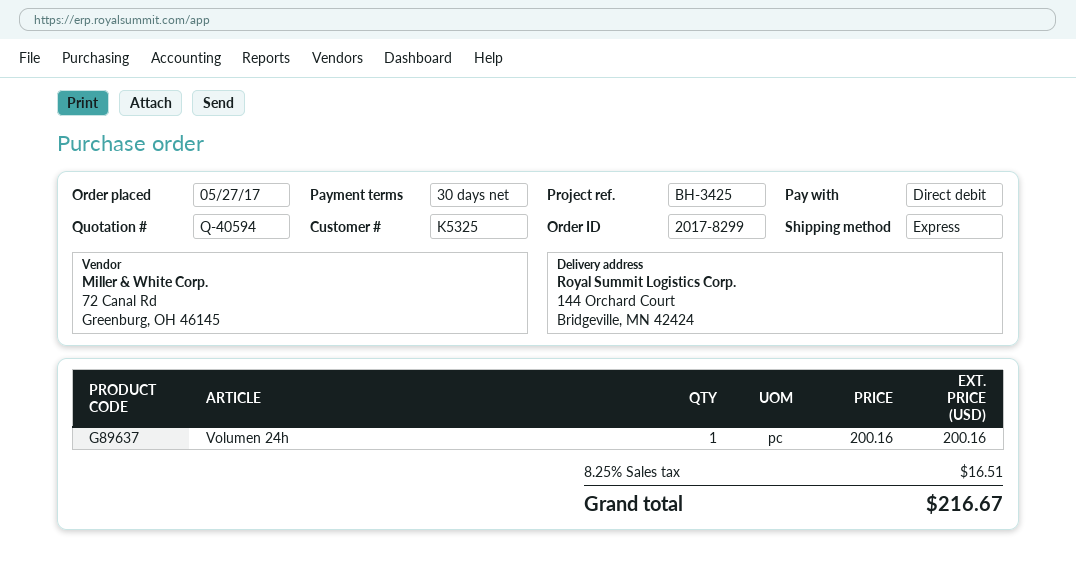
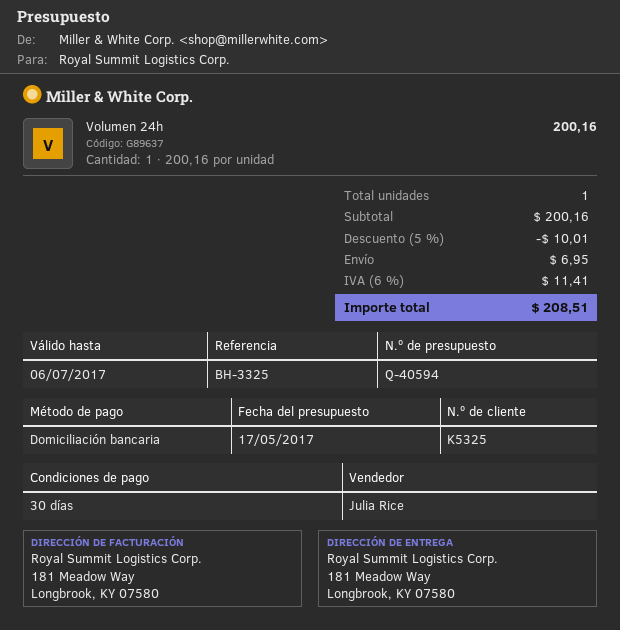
reference: BH-3425 -> BH-3325
ship to: 144 Orchard Court, Bridgeville, MN 42424 -> 181 Meadow Way, Longbrook, KY 07580
discount: none -> 5% = 10.01
shipping: none -> 6.95
tax: 8.25% = 16.51 -> 6% = 11.41
total: 216.67 -> 208.51

